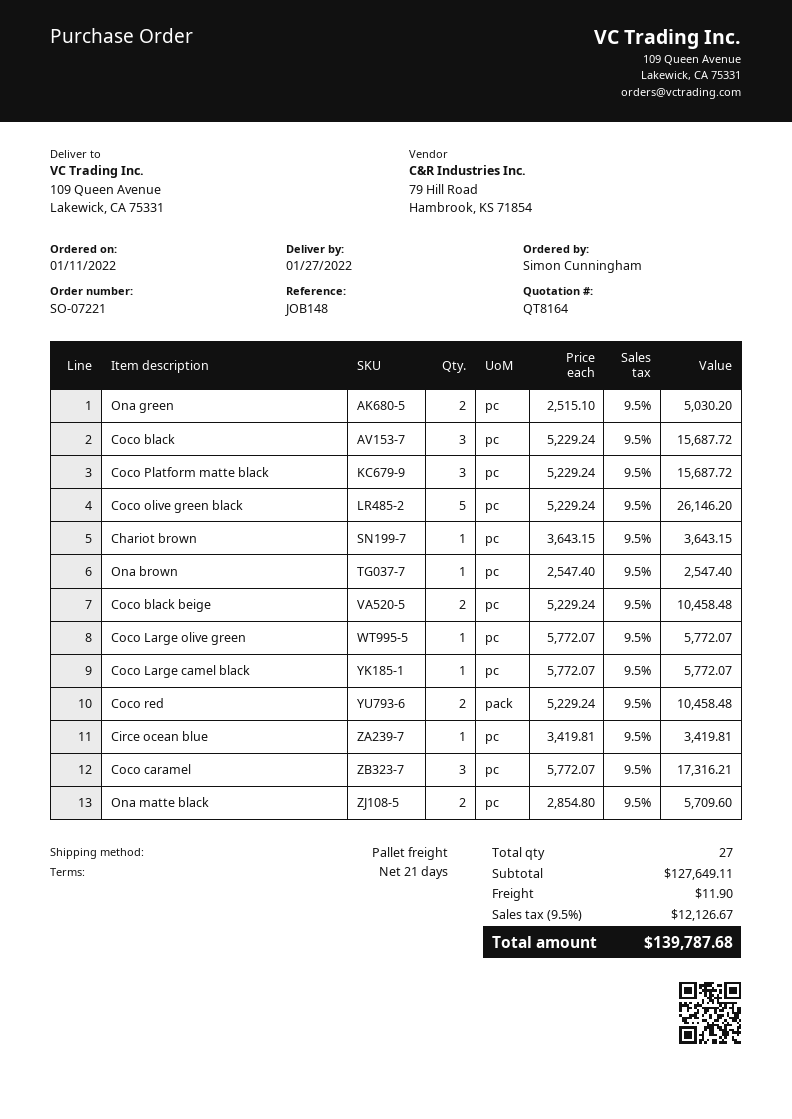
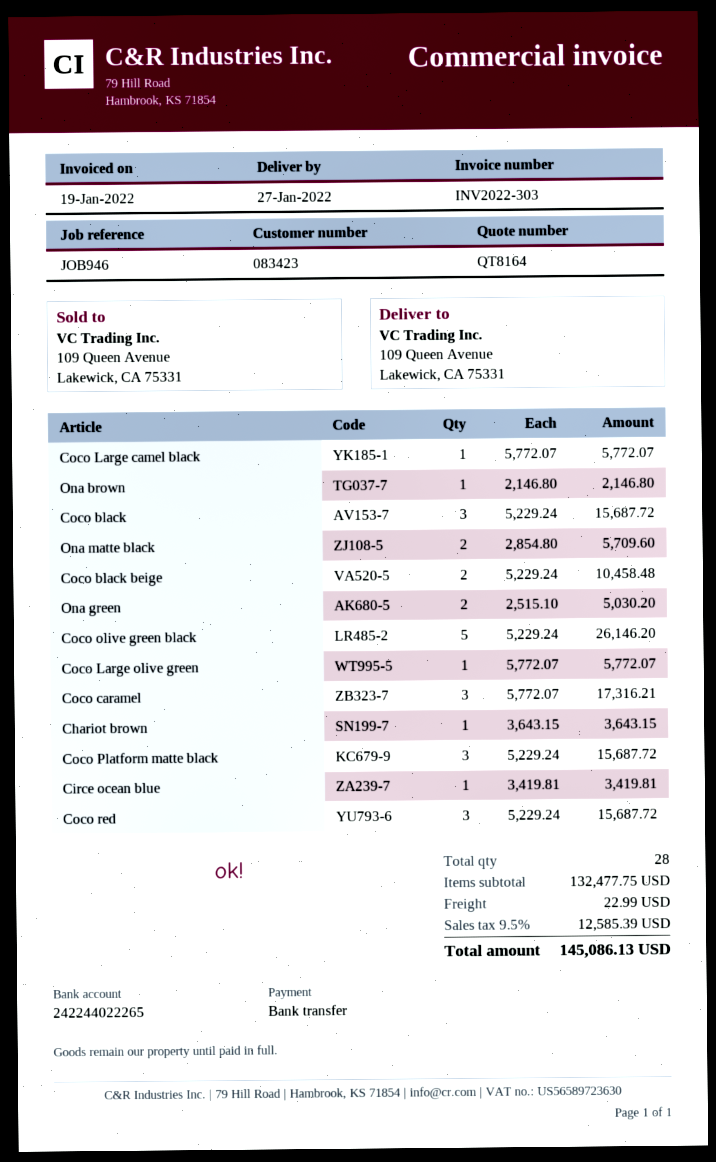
reference: JOB148 -> JOB946
Ona brown: 1 x 2547.40 = 2547.40 -> 1 x 2146.80 = 2146.80
Coco red: 2 x 5229.24 = 10458.48 -> 3 x 5229.24 = 15687.72
total quantity: 27 -> 28
subtotal: 127649.11 -> 132477.75
shipping: 11.90 -> 22.99
tax: 9.5% = 12126.67 -> 9.5% = 12585.39
total: 139787.68 -> 145086.13

